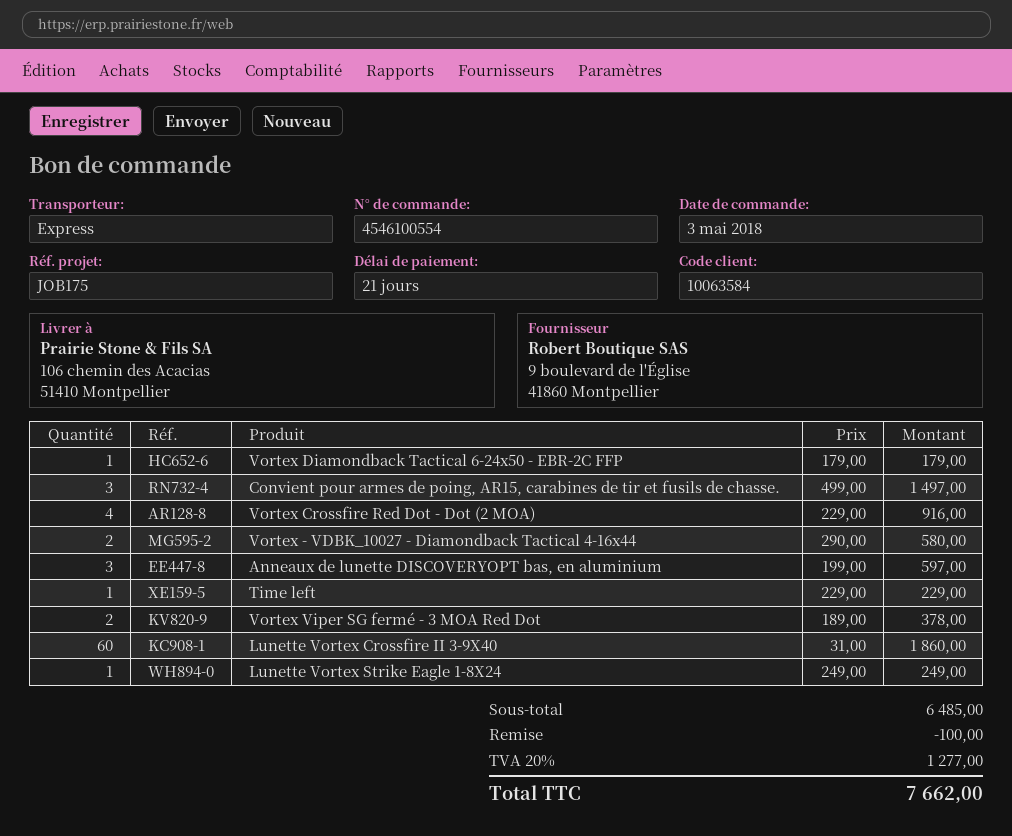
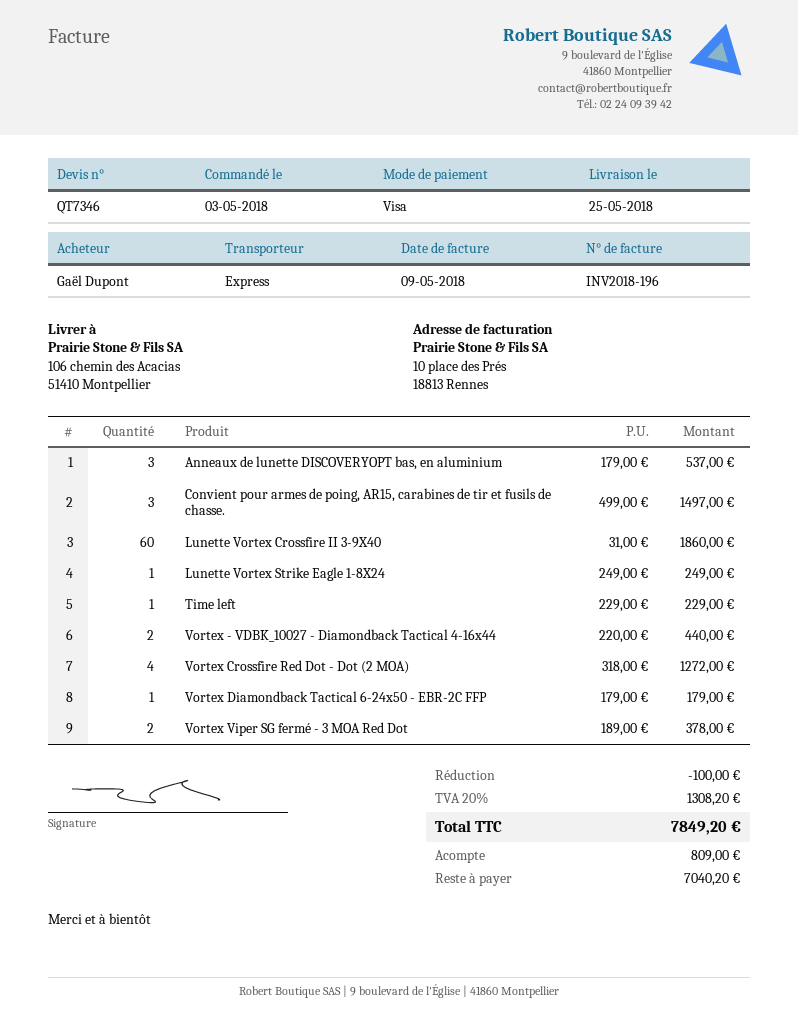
Vortex Crossfire Red Dot - Dot (2 MOA): 4 x 229.00 = 916.00 -> 4 x 318.00 = 1272.00
Vortex - VDBK_10027 - Diamondback Tactical 4-16x44: 2 x 290.00 = 580.00 -> 2 x 220.00 = 440.00
Anneaux de lunette DISCOVERYOPT bas, en aluminium: 3 x 199.00 = 597.00 -> 3 x 179.00 = 537.00
tax: 20% = 1277.00 -> 20% = 1308.20
total: 7662.00 -> 7849.20

